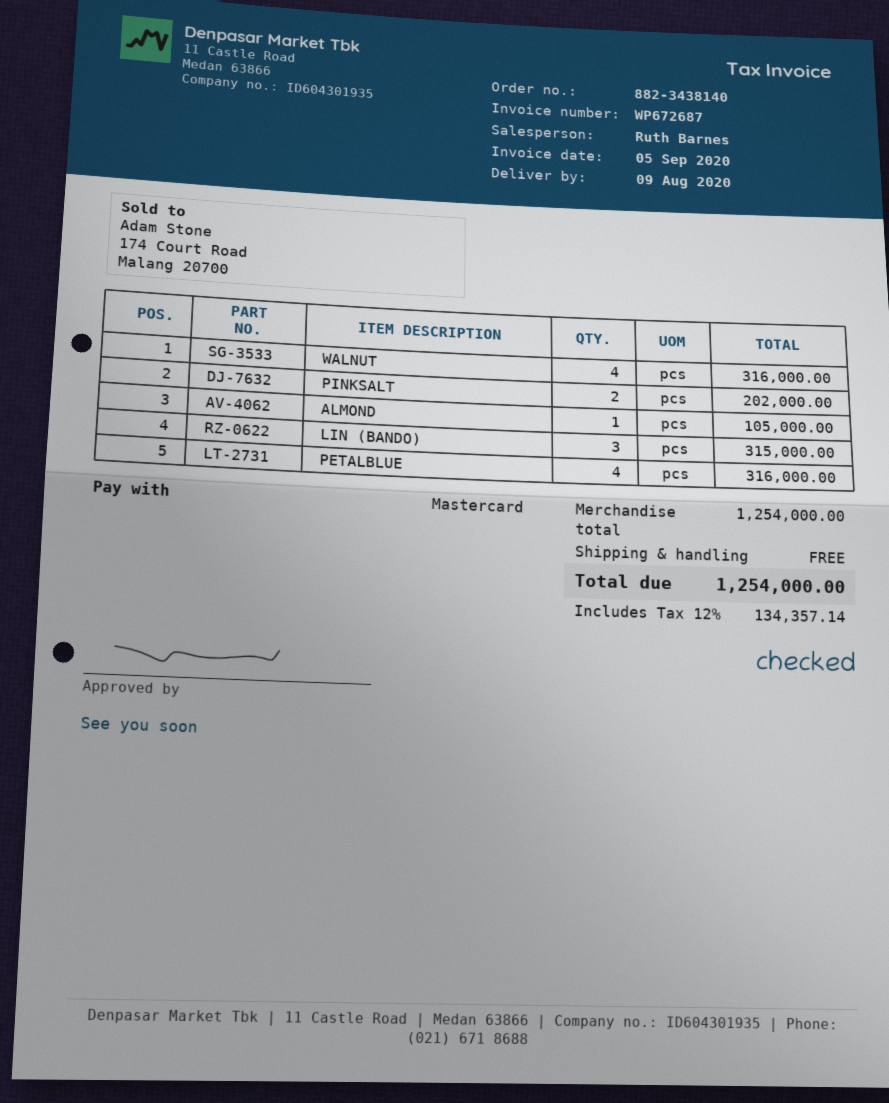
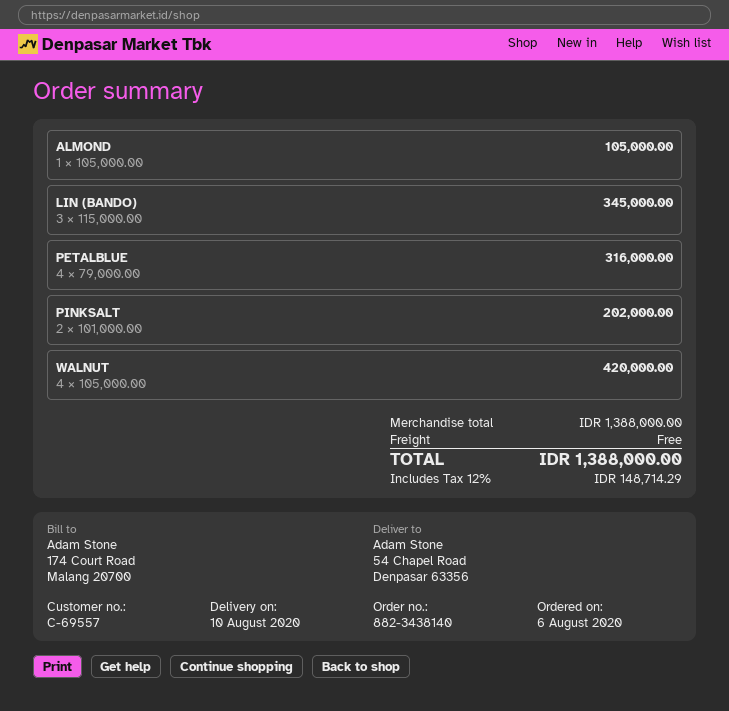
delivery date: 2020-08-09 -> 2020-08-10
WALNUT: 4 for 316000.00 -> 4 for 420000.00
LIN (BANDO): 3 for 315000.00 -> 3 for 345000.00
subtotal: 1254000.00 -> 1388000.00
tax: 12% = 134357.14 -> 12% = 148714.29
total: 1254000.00 -> 1388000.00

